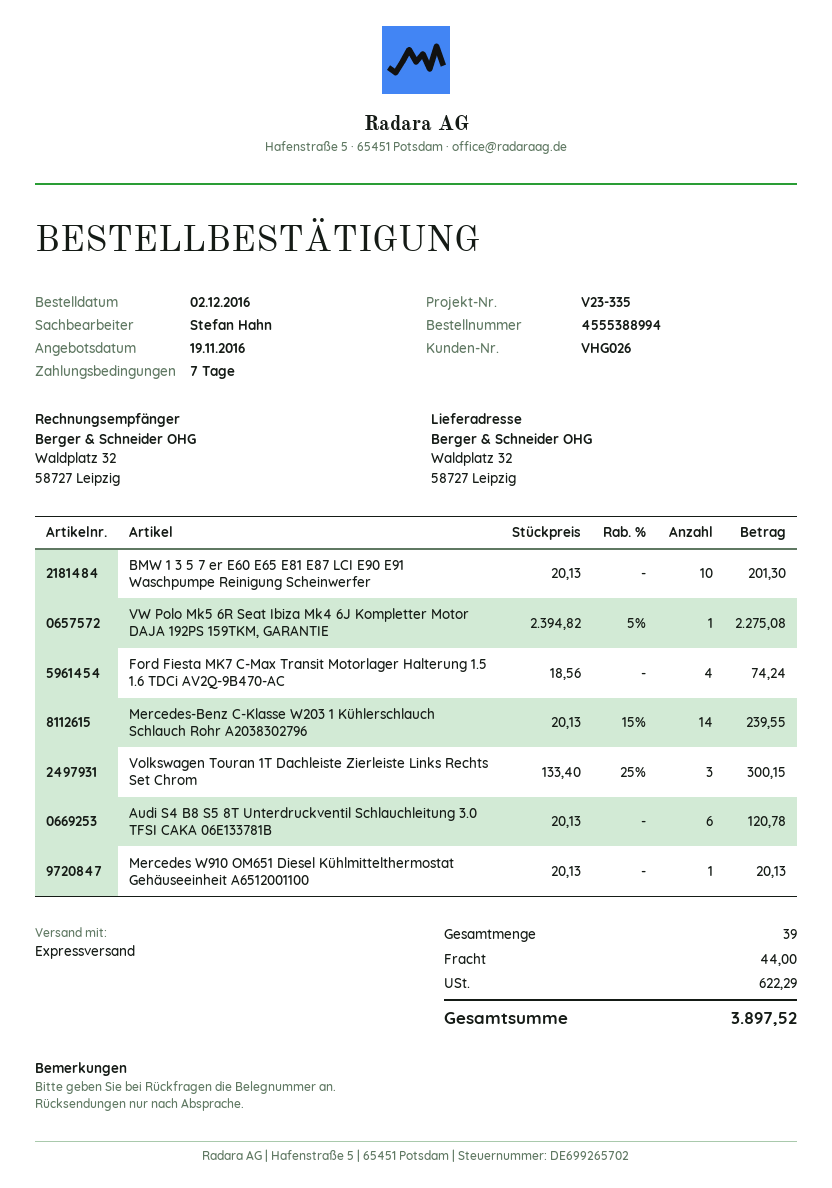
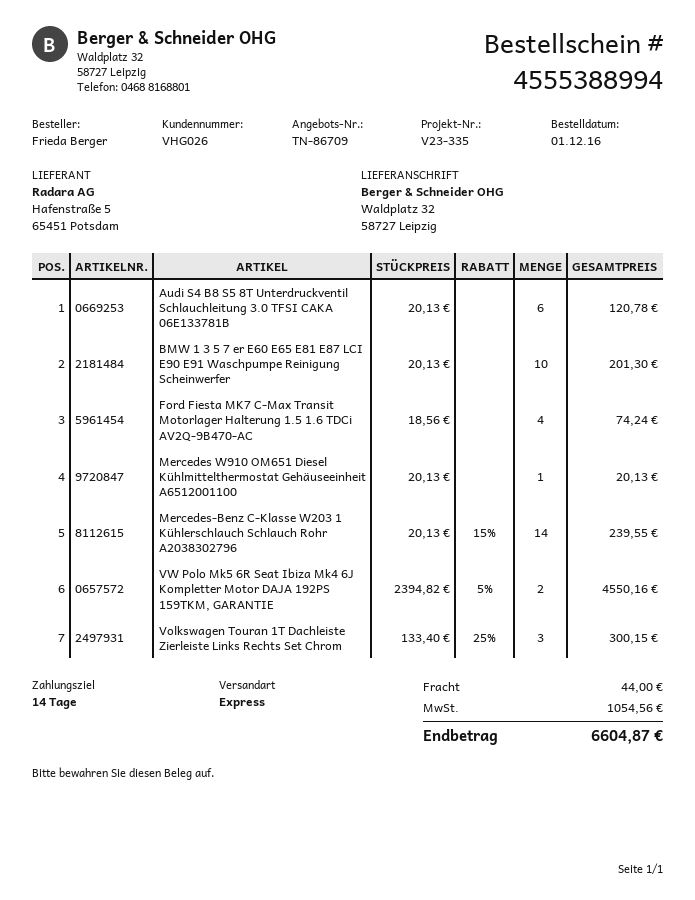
order date: 2016-12-02 -> 2016-12-01
payment terms: 7 days -> 14 days
VW Polo Mk5 6R Seat Ibiza Mk4 6J Kompletter Motor DAJA 192PS 159TKM, GARANTIE: 1 x 2394.82 - 5% = 2275.08 -> 2 x 2394.82 - 5% = 4550.16
tax: 622.29 -> 1054.56
total: 3897.52 -> 6604.87

